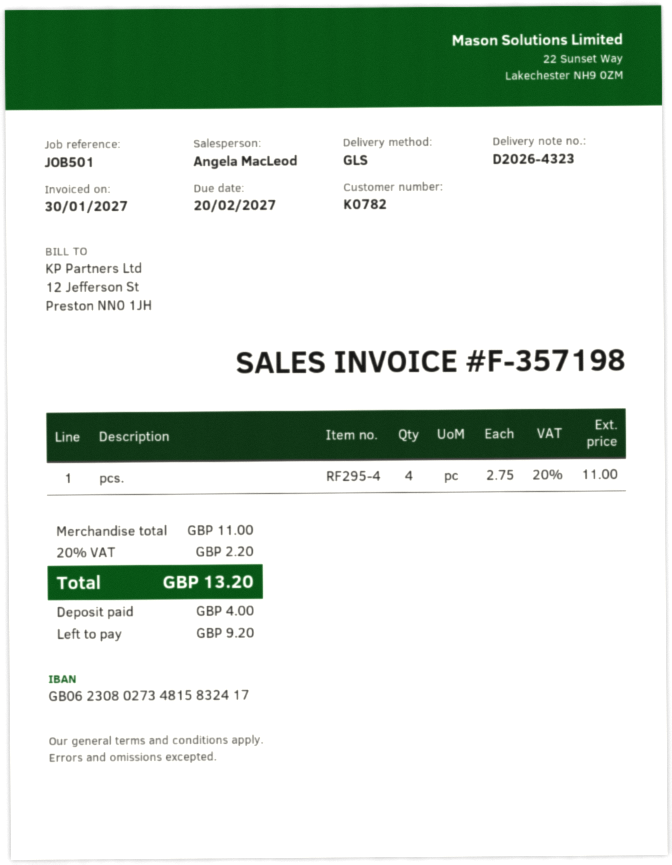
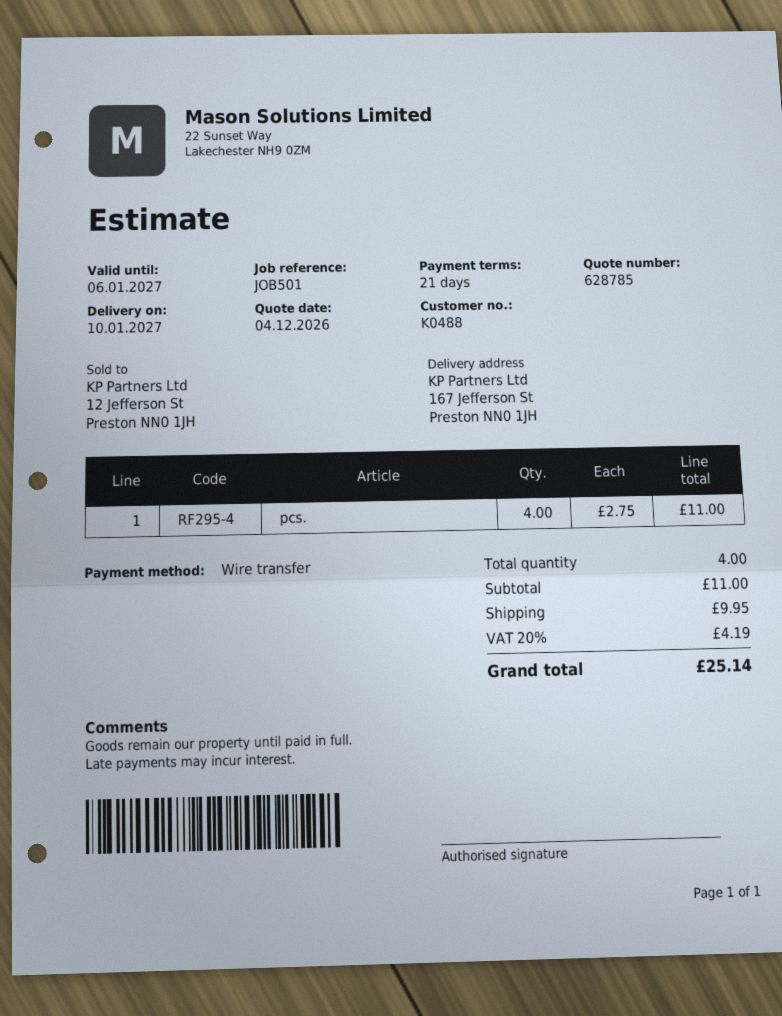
customer number: K0782 -> K0488
shipping: none -> 9.95
tax: 20% = 2.20 -> 20% = 4.19
total: 13.20 -> 25.14

